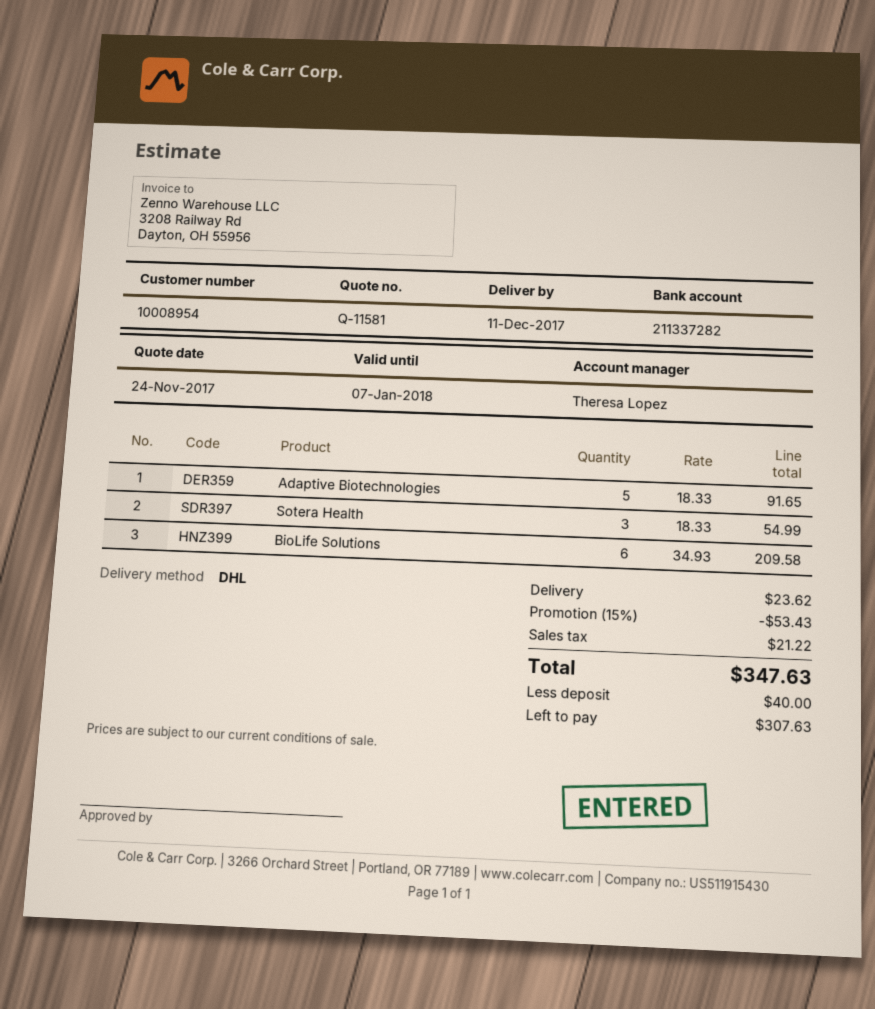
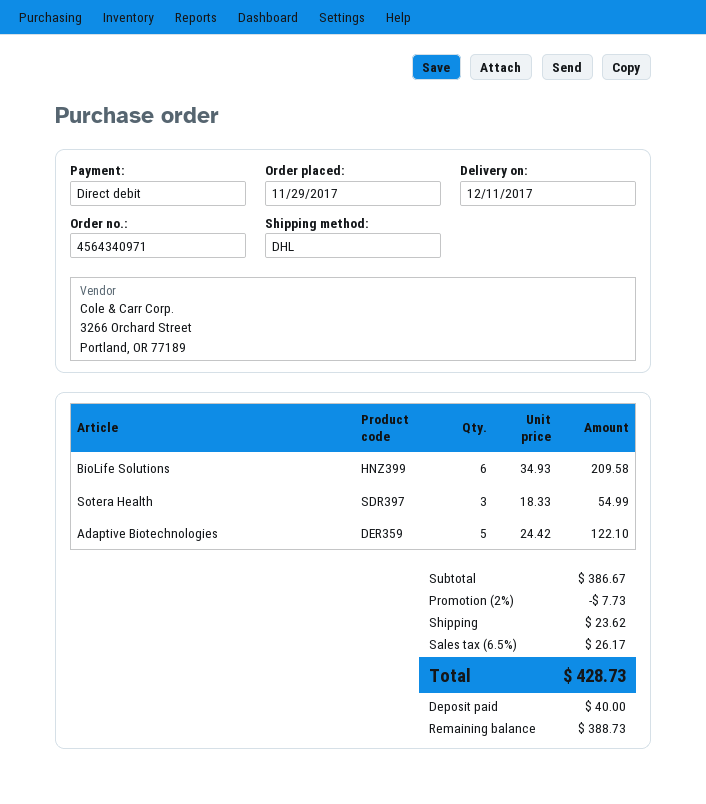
Adaptive Biotechnologies: 5 x 18.33 = 91.65 -> 5 x 24.42 = 122.10
discount: 15% = 53.43 -> 2% = 7.73
tax: 21.22 -> 26.17
total: 347.63 -> 428.73
balance: 307.63 -> 388.73

